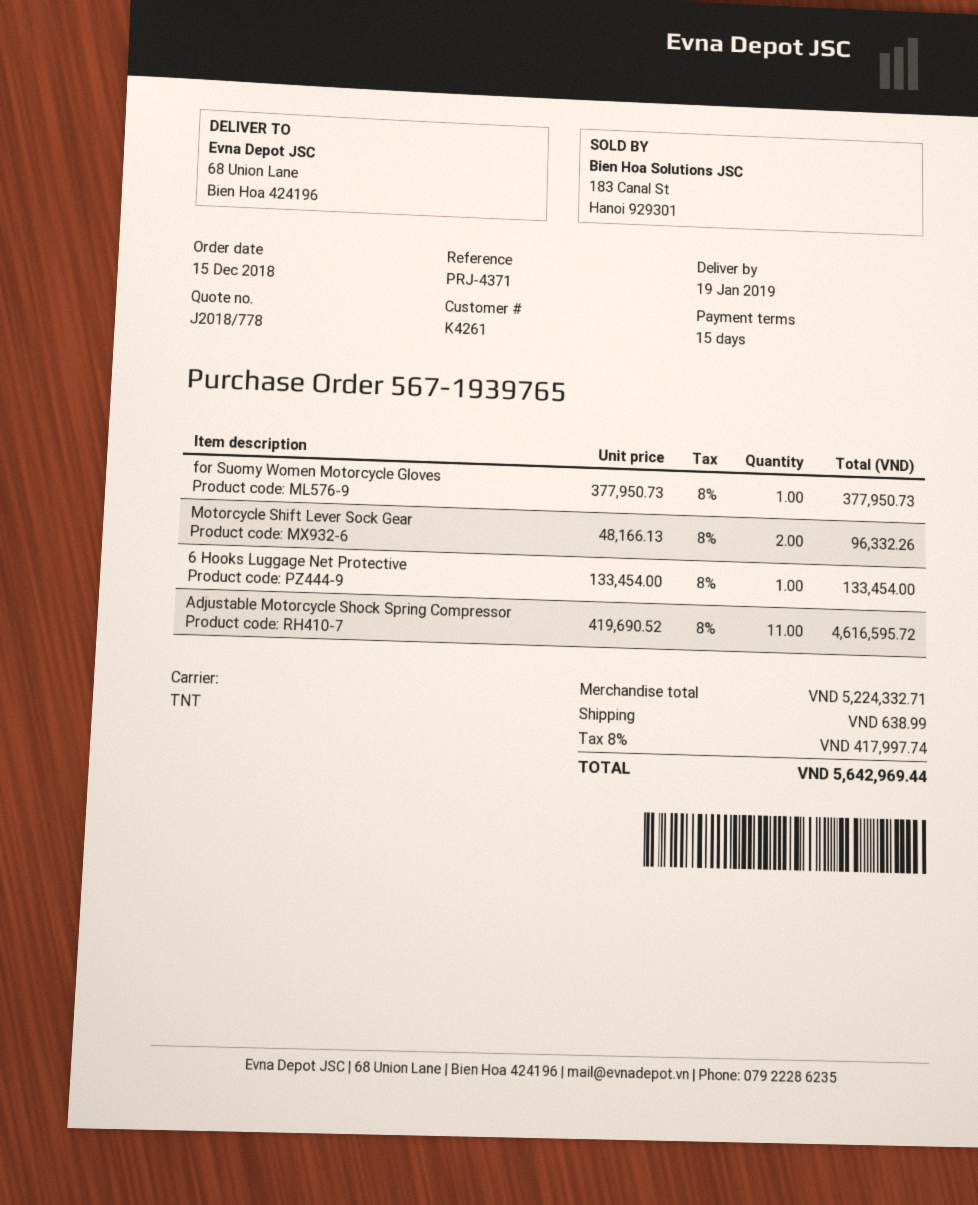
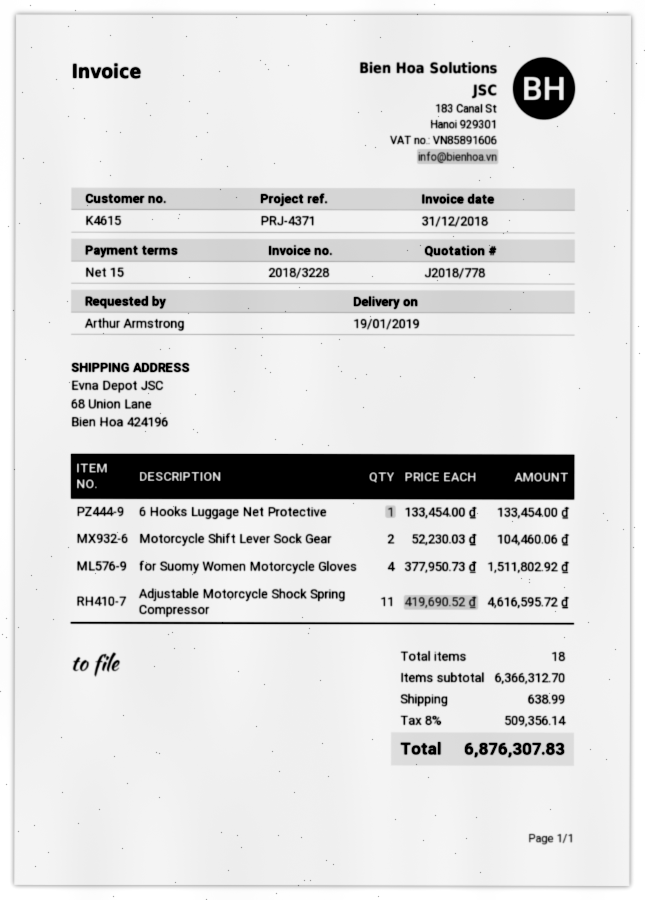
customer number: K4261 -> K4615
for Suomy Women Motorcycle Gloves: 1 x 377950.73 = 377950.73 -> 4 x 377950.73 = 1511802.92
Motorcycle Shift Lever Sock Gear: 2 x 48166.13 = 96332.26 -> 2 x 52230.03 = 104460.06
subtotal: 5224332.71 -> 6366312.70
tax: 8% = 417997.74 -> 8% = 509356.14
total: 5642969.44 -> 6876307.83

